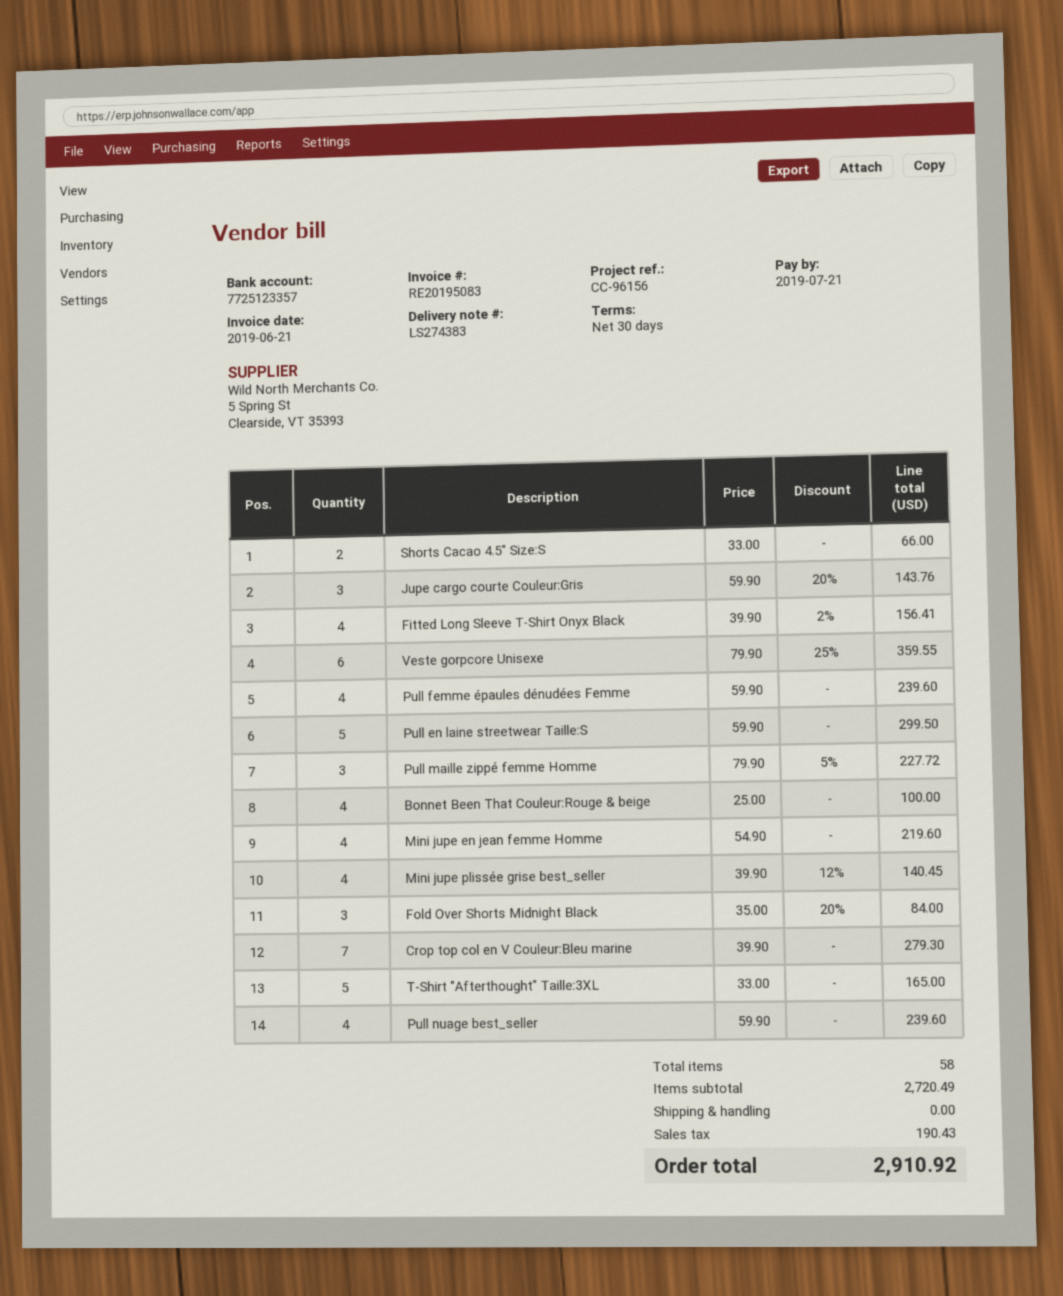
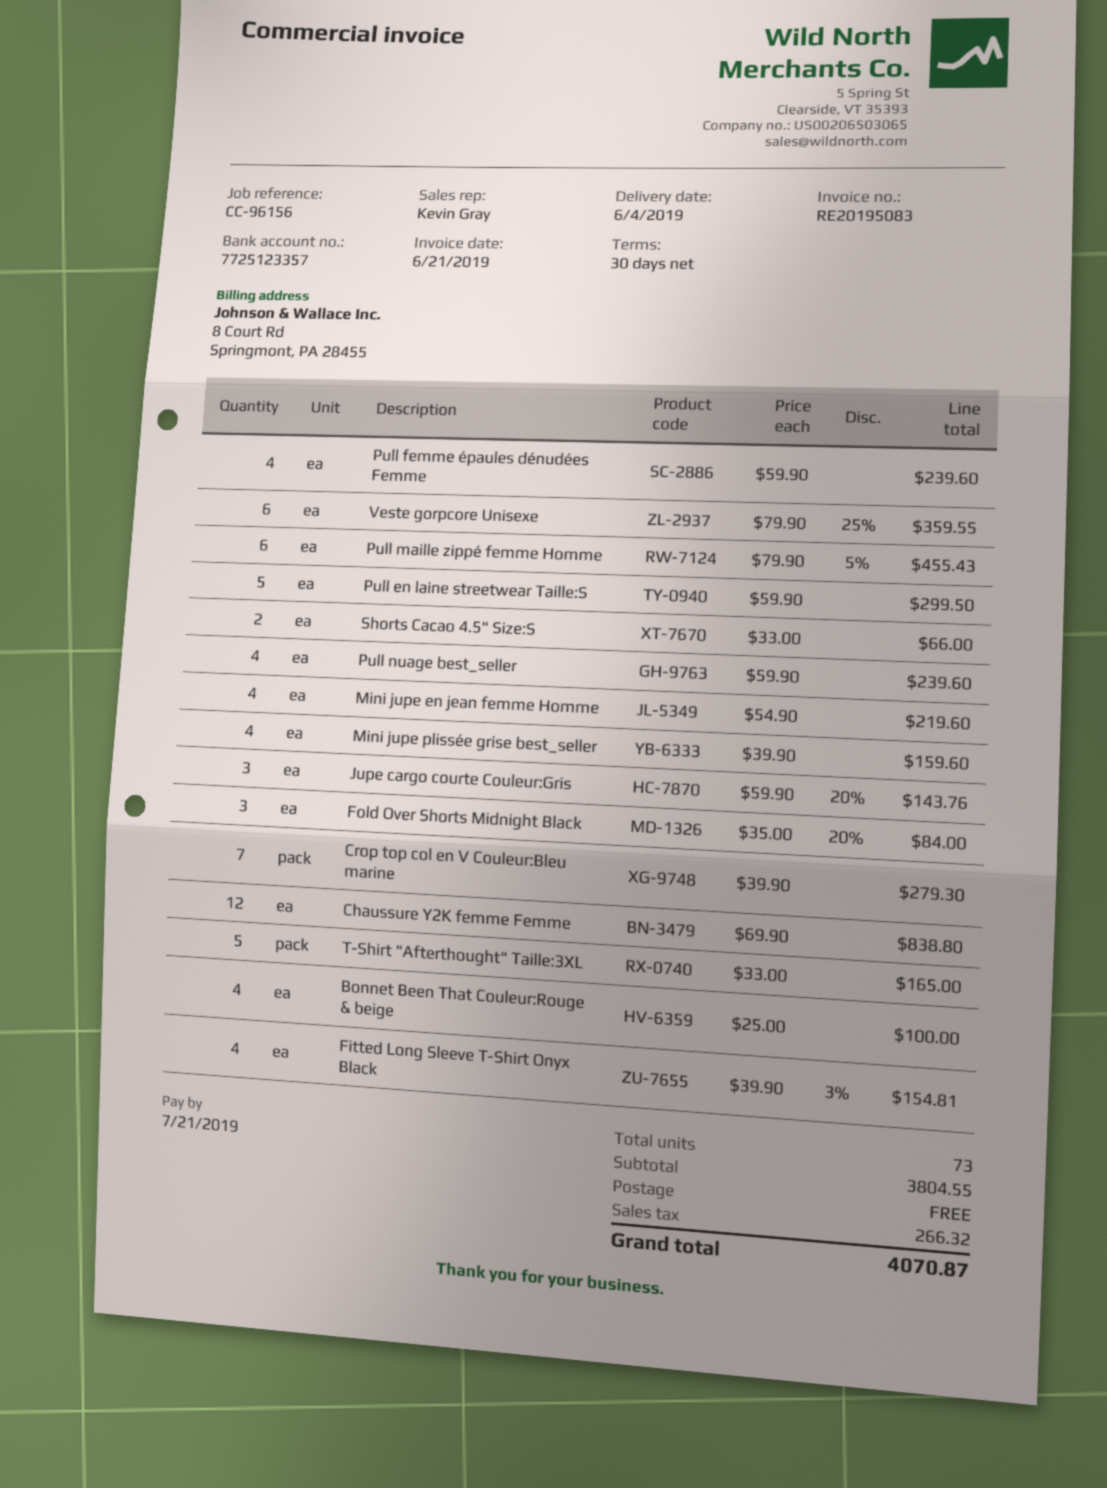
Fitted Long Sleeve T-Shirt Onyx Black: 4 x 39.90 - 2% = 156.41 -> 4 x 39.90 - 3% = 154.81
Pull maille zippé femme Homme: 3 x 79.90 - 5% = 227.72 -> 6 x 79.90 - 5% = 455.43
Mini jupe plissée grise best_seller: 4 x 39.90 - 12% = 140.45 -> 4 x 39.90 = 159.60
Chaussure Y2K femme Femme: none -> 12 x 69.90 = 838.80
total quantity: 58 -> 73
subtotal: 2720.49 -> 3804.55
tax: 190.43 -> 266.32
total: 2910.92 -> 4070.87

